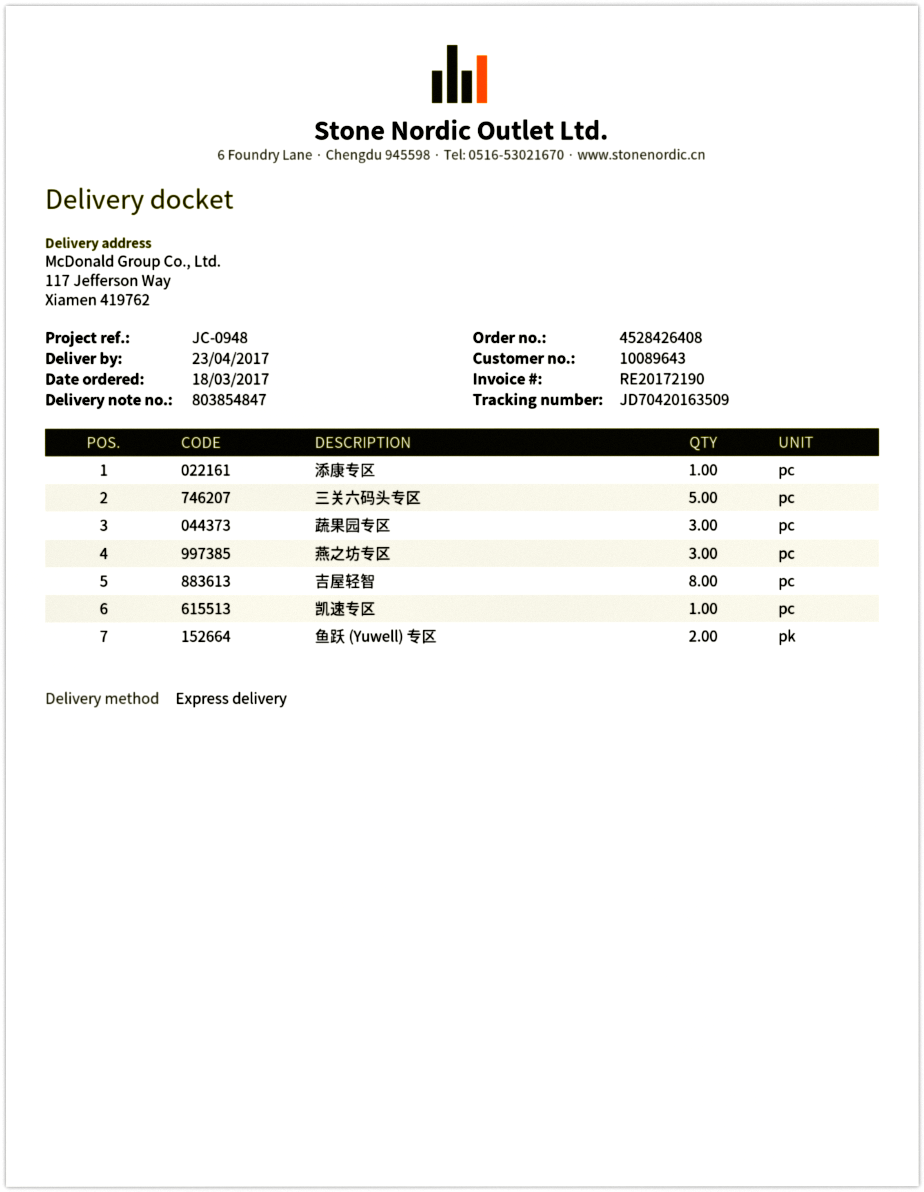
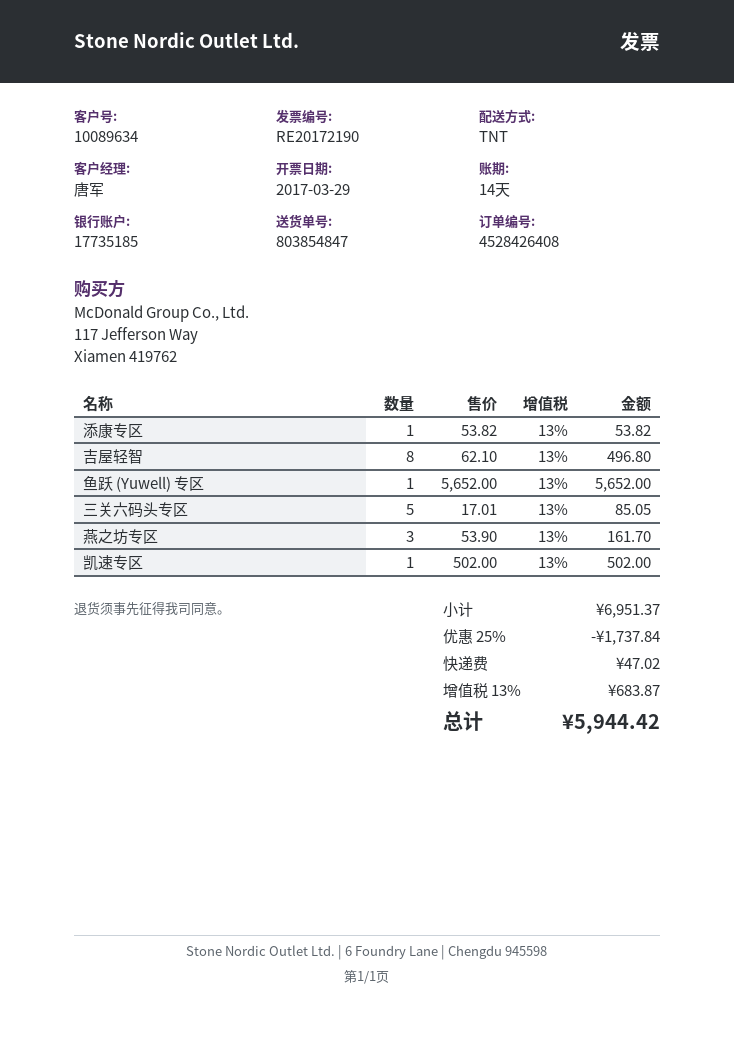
customer number: 10089643 -> 10089634
shipping method: express -> TNT
蔬果园专区: 3 -> none
鱼跃 (Yuwell) 专区: 2 -> 1

